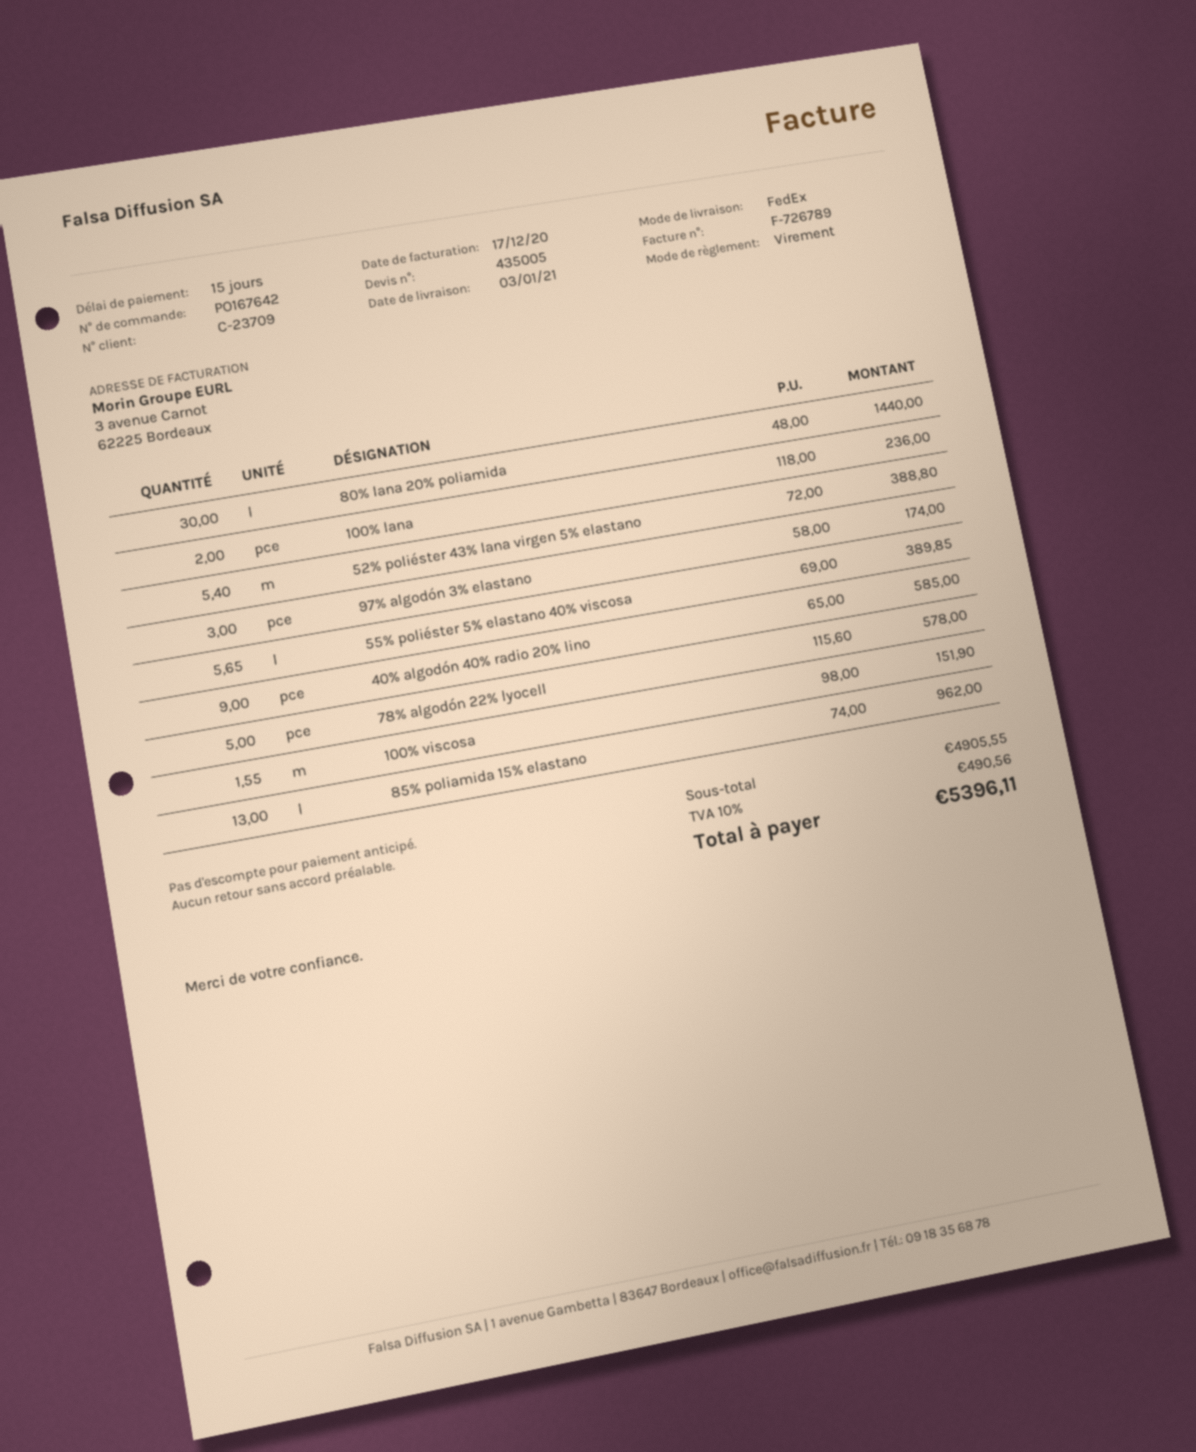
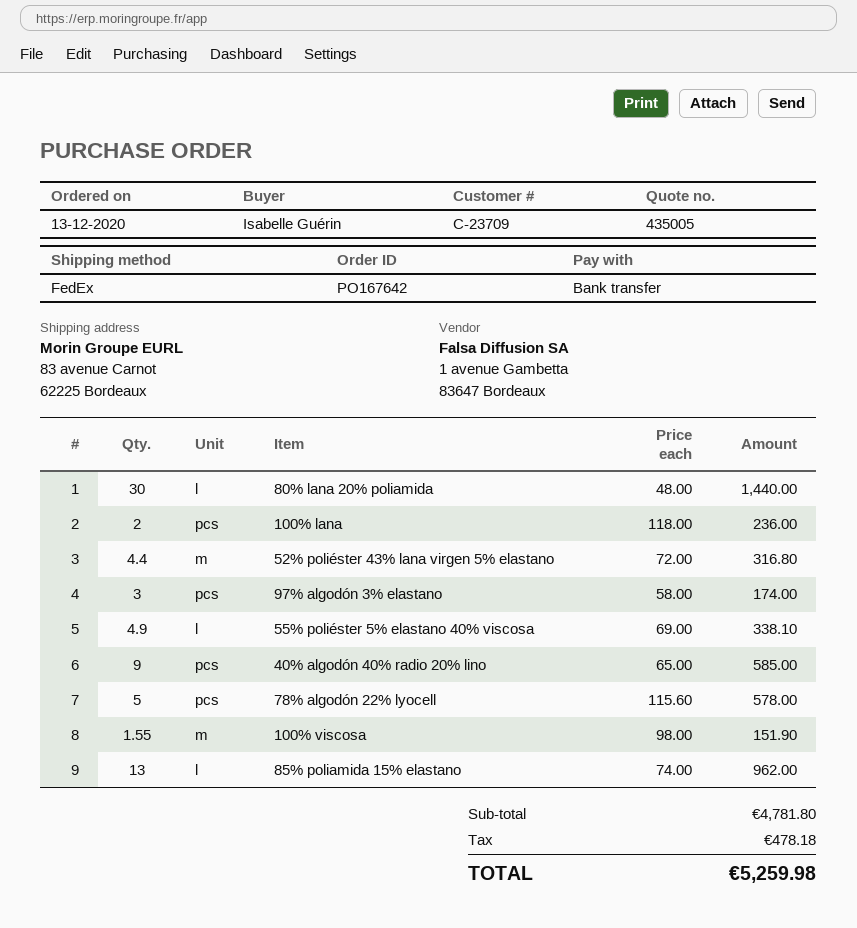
52% poliéster 43% lana virgen 5% elastano: 5.4 x 72.00 = 388.80 -> 4.4 x 72.00 = 316.80
55% poliéster 5% elastano 40% viscosa: 5.65 x 69.00 = 389.85 -> 4.9 x 69.00 = 338.10
subtotal: 4905.55 -> 4781.80
tax: 490.56 -> 478.18
total: 5396.11 -> 5259.98

